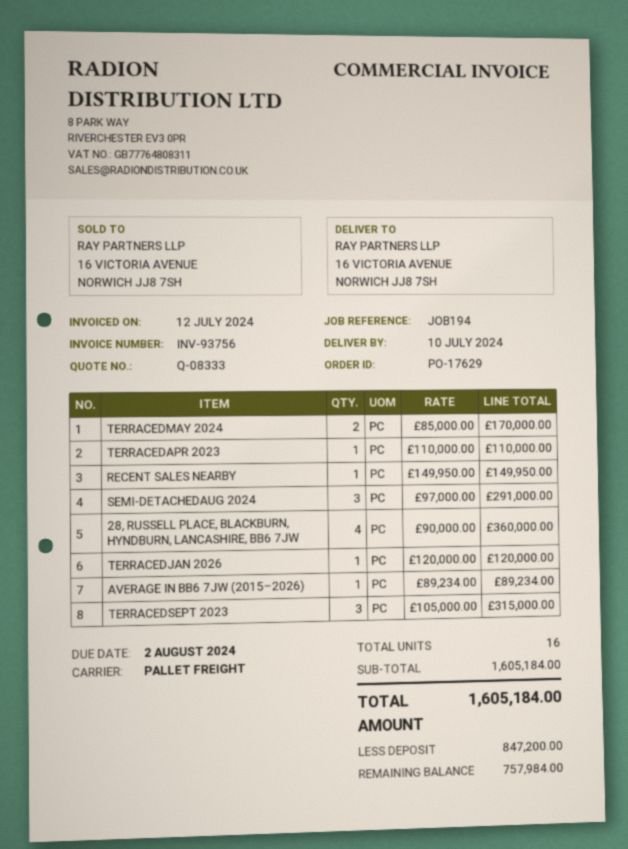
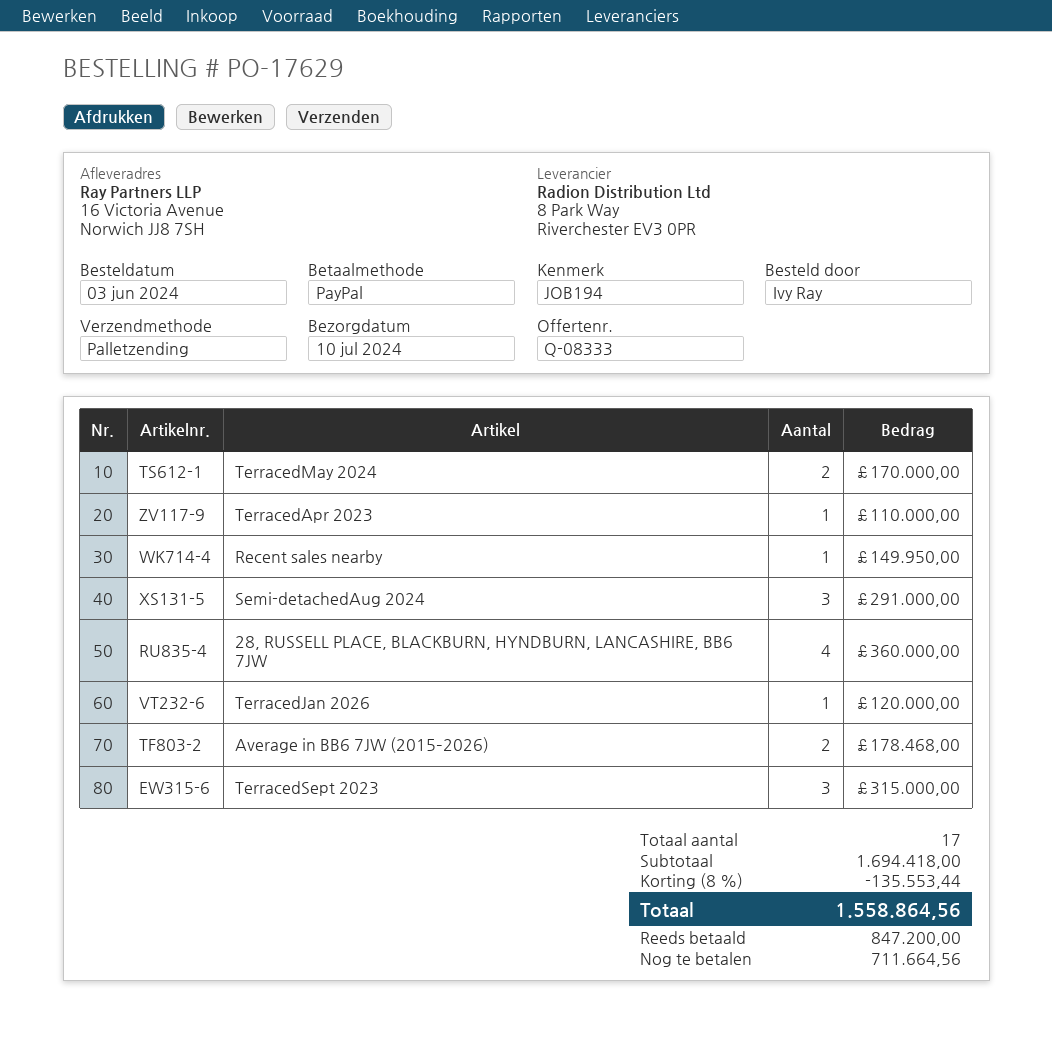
AVERAGE IN BB6 7JW (2015–2026): 1 for 89234.00 -> 2 for 178468.00
total quantity: 16 -> 17
subtotal: 1605184.00 -> 1694418.00
discount: none -> 8% = 135553.44
total: 1605184.00 -> 1558864.56
balance: 757984.00 -> 711664.56

